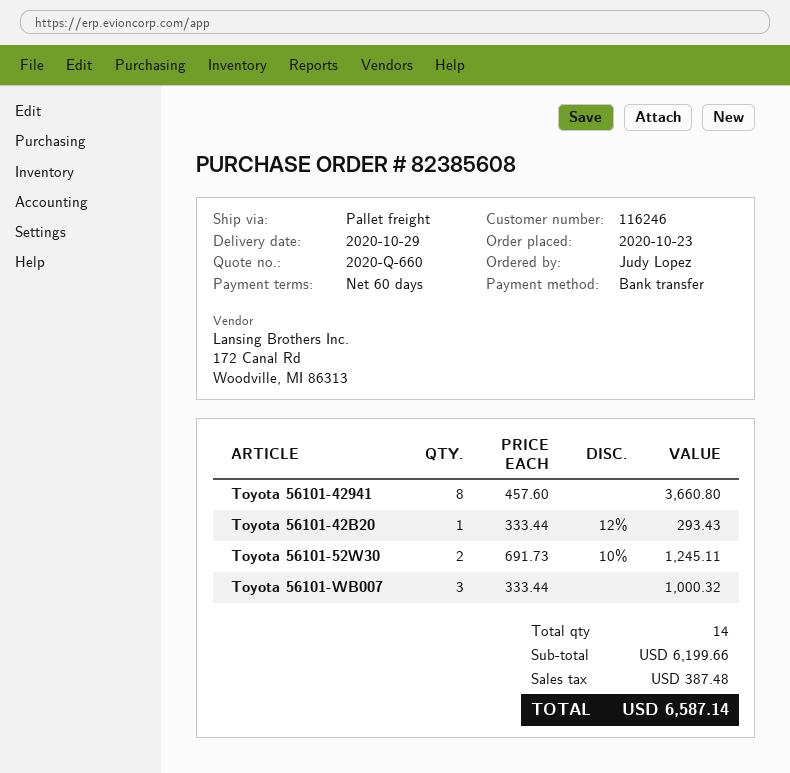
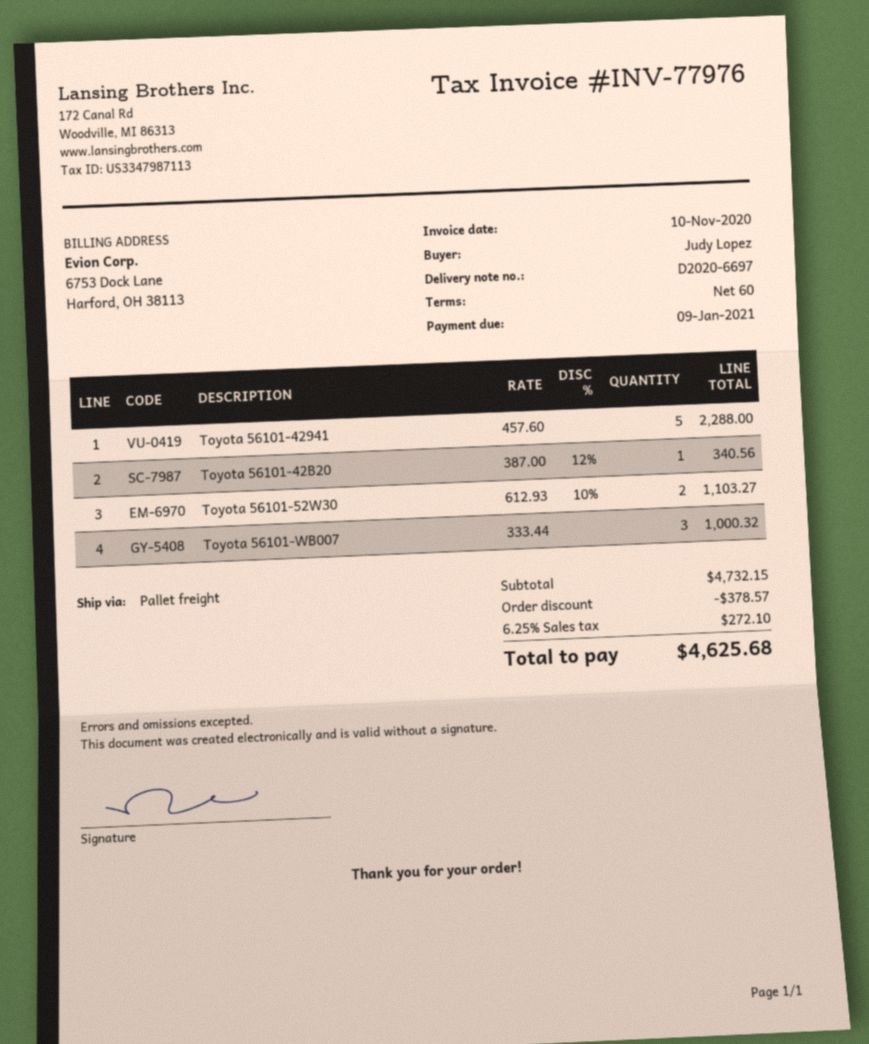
Toyota 56101-42941: 8 x 457.60 = 3660.80 -> 5 x 457.60 = 2288.00
Toyota 56101-42B20: 1 x 333.44 - 12% = 293.43 -> 1 x 387.00 - 12% = 340.56
Toyota 56101-52W30: 2 x 691.73 - 10% = 1245.11 -> 2 x 612.93 - 10% = 1103.27
subtotal: 6199.66 -> 4732.15
discount: none -> 378.57
tax: 387.48 -> 272.10
total: 6587.14 -> 4625.68

